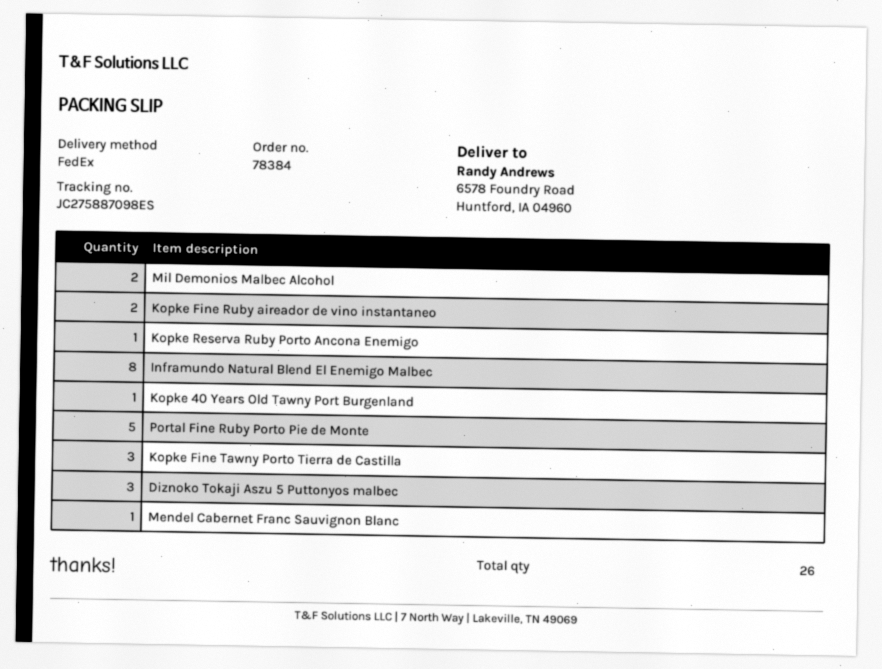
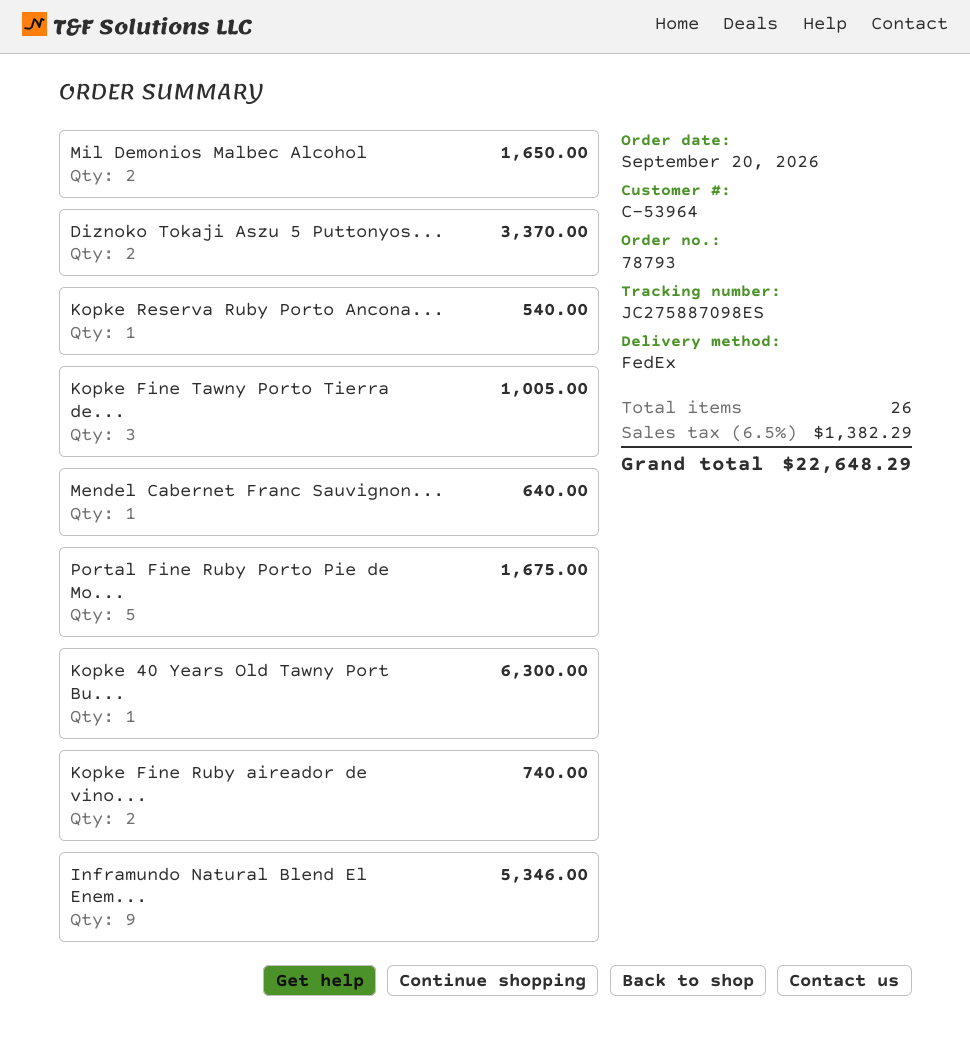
order number: 78384 -> 78793
Inframundo Natural Blend El Enemigo Malbec: 8 -> 9
Diznoko Tokaji Aszu 5 Puttonyos malbec: 3 -> 2

